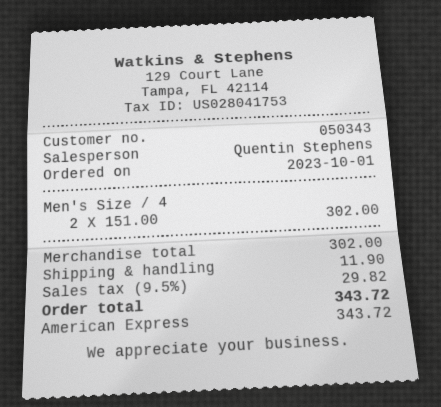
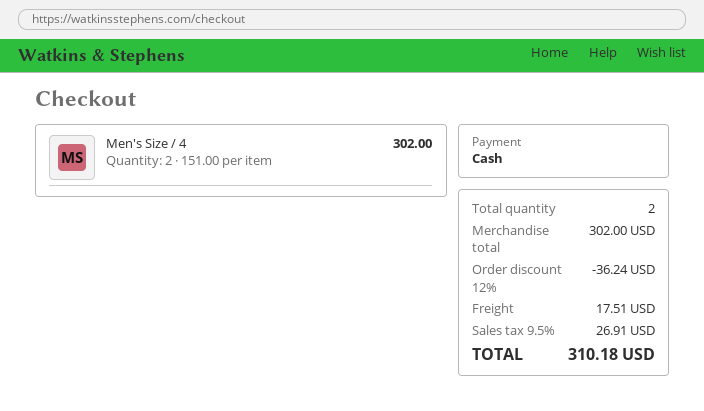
payment method: American Express -> cash
discount: none -> 12% = 36.24
shipping: 11.90 -> 17.51
tax: 9.5% = 29.82 -> 9.5% = 26.91
total: 343.72 -> 310.18

